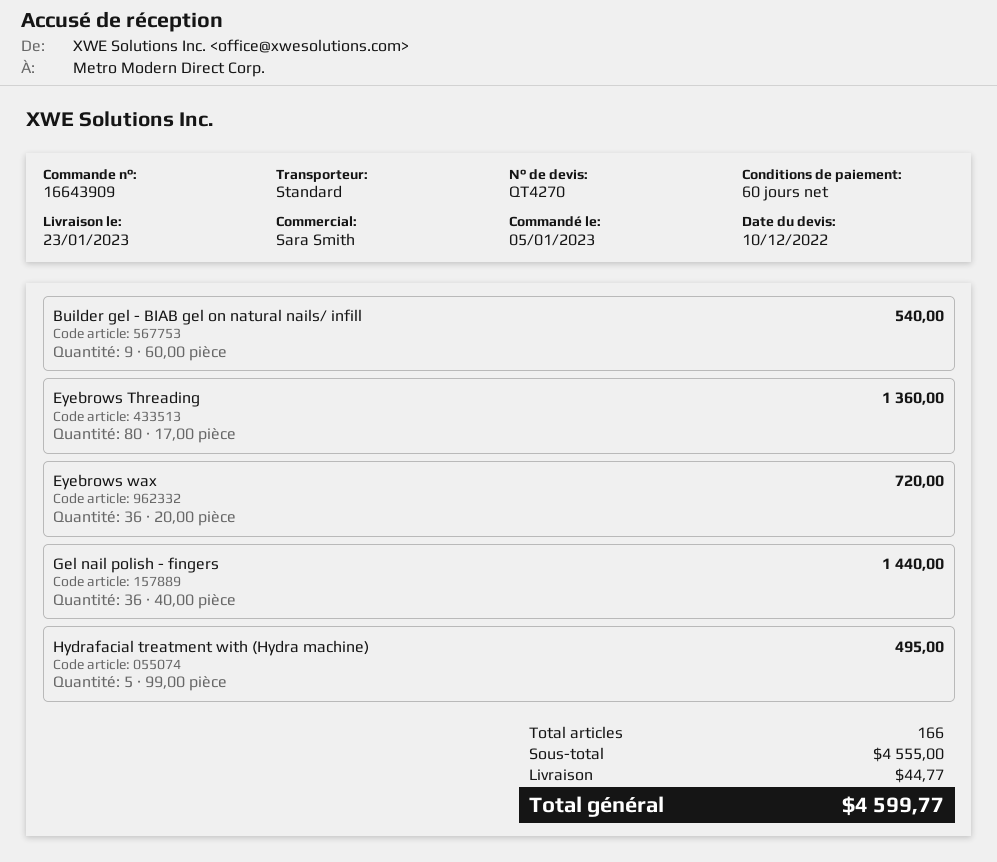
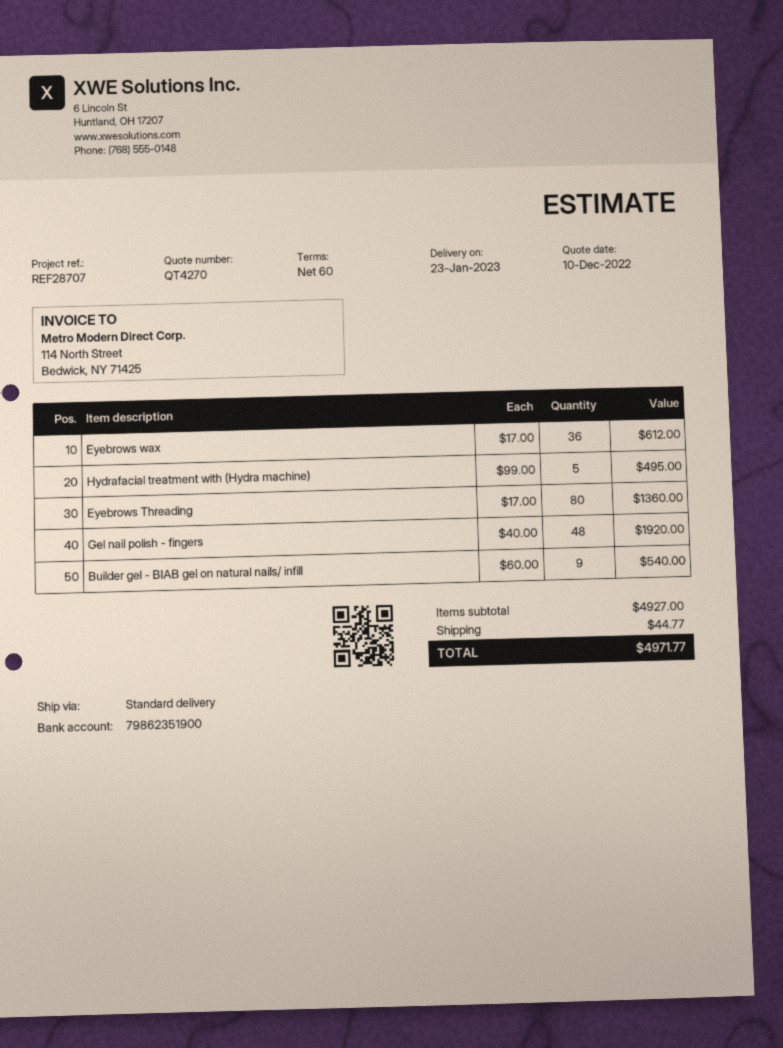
Eyebrows wax: 36 x 20.00 = 720.00 -> 36 x 17.00 = 612.00
Gel nail polish - fingers: 36 x 40.00 = 1440.00 -> 48 x 40.00 = 1920.00
subtotal: 4555.00 -> 4927.00
total: 4599.77 -> 4971.77

